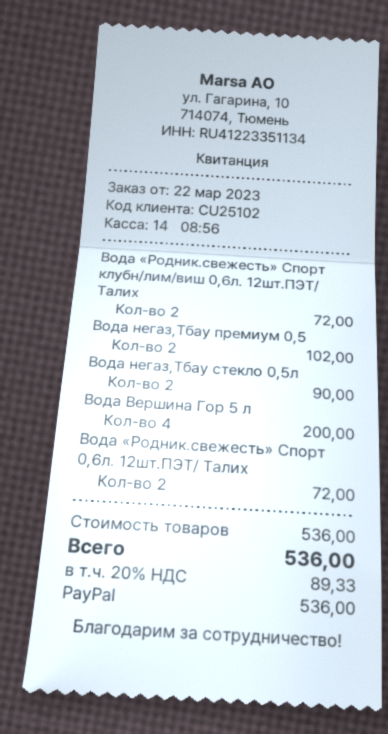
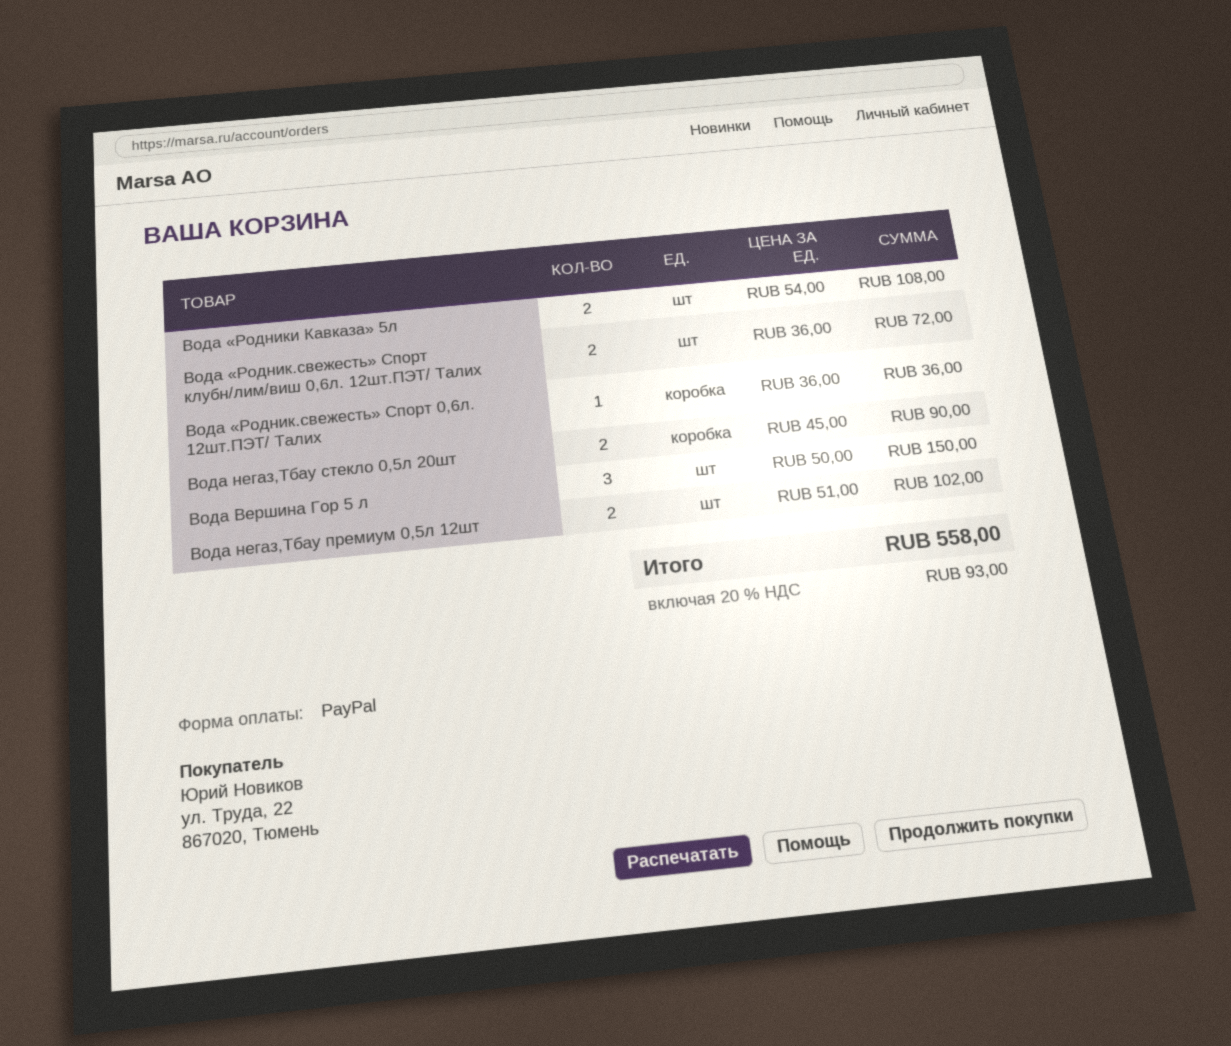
Вода Вершина Гор 5 л: 4 for 200.00 -> 3 for 150.00
Вода «Родник.свежесть» Спорт 0,6л. 12шт.ПЭТ/ Талих: 2 for 72.00 -> 1 for 36.00
Вода «Родники Кавказа» 5л: none -> 2 for 108.00
tax: 20% = 89.33 -> 20% = 93.00
total: 536.00 -> 558.00

